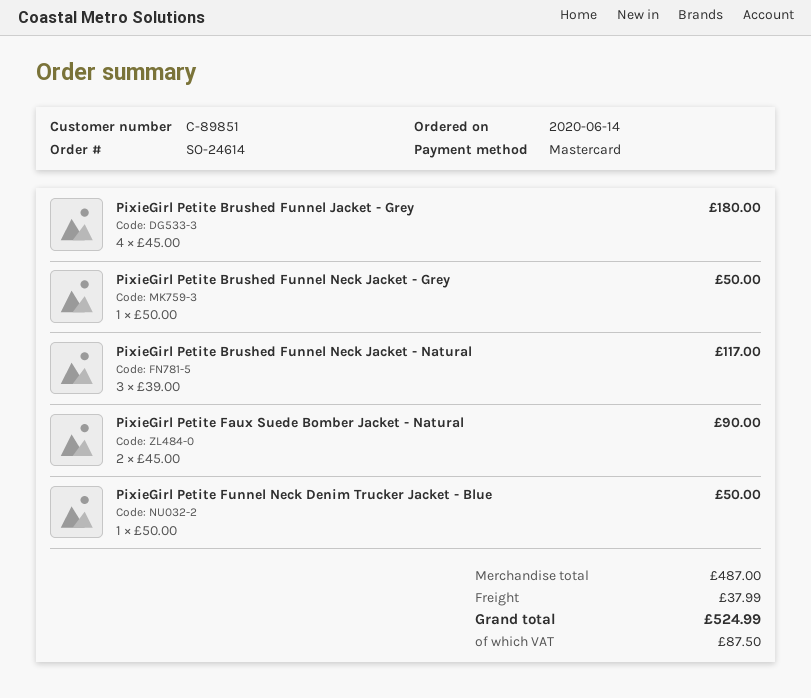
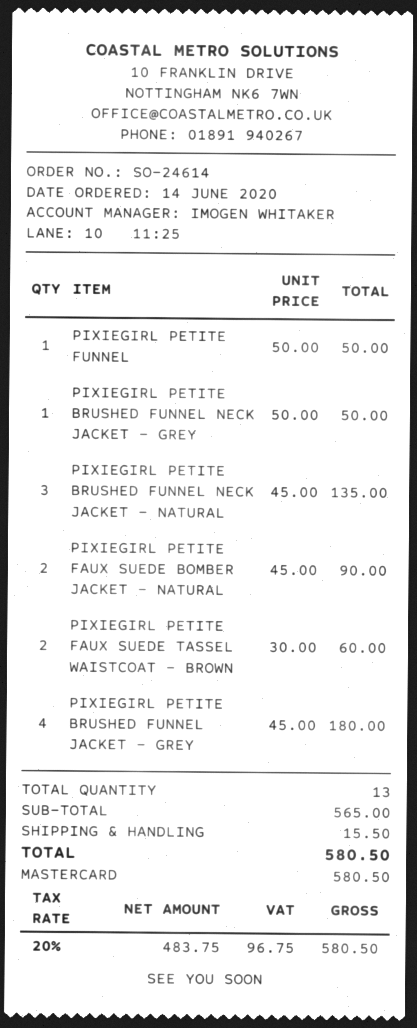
PixieGirl Petite Brushed Funnel Neck Jacket - Natural: 3 x 39.00 = 117.00 -> 3 x 45.00 = 135.00
PIXIEGIRL PETITE FAUX SUEDE TASSEL WAISTCOAT - BROWN: none -> 2 x 30.00 = 60.00
subtotal: 487.00 -> 565.00
shipping: 37.99 -> 15.50
tax: 87.50 -> 96.75
total: 524.99 -> 580.50

